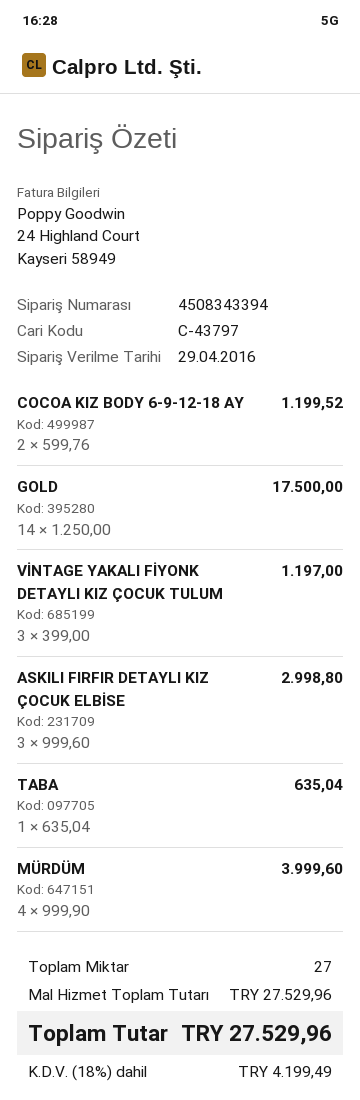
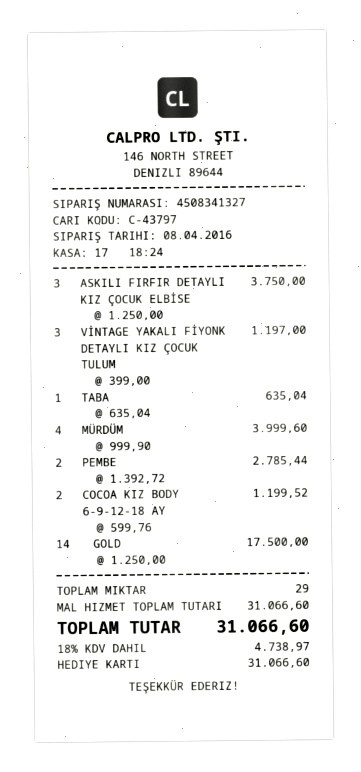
order number: 4508343394 -> 4508341327
order date: 2016-04-29 -> 2016-04-08
ASKILI FIRFIR DETAYLI KIZ ÇOCUK ELBİSE: 3 x 999.60 = 2998.80 -> 3 x 1250.00 = 3750.00
PEMBE: none -> 2 x 1392.72 = 2785.44
total quantity: 27 -> 29
subtotal: 27529.96 -> 31066.60
tax: 18% = 4199.49 -> 18% = 4738.97
total: 27529.96 -> 31066.60

